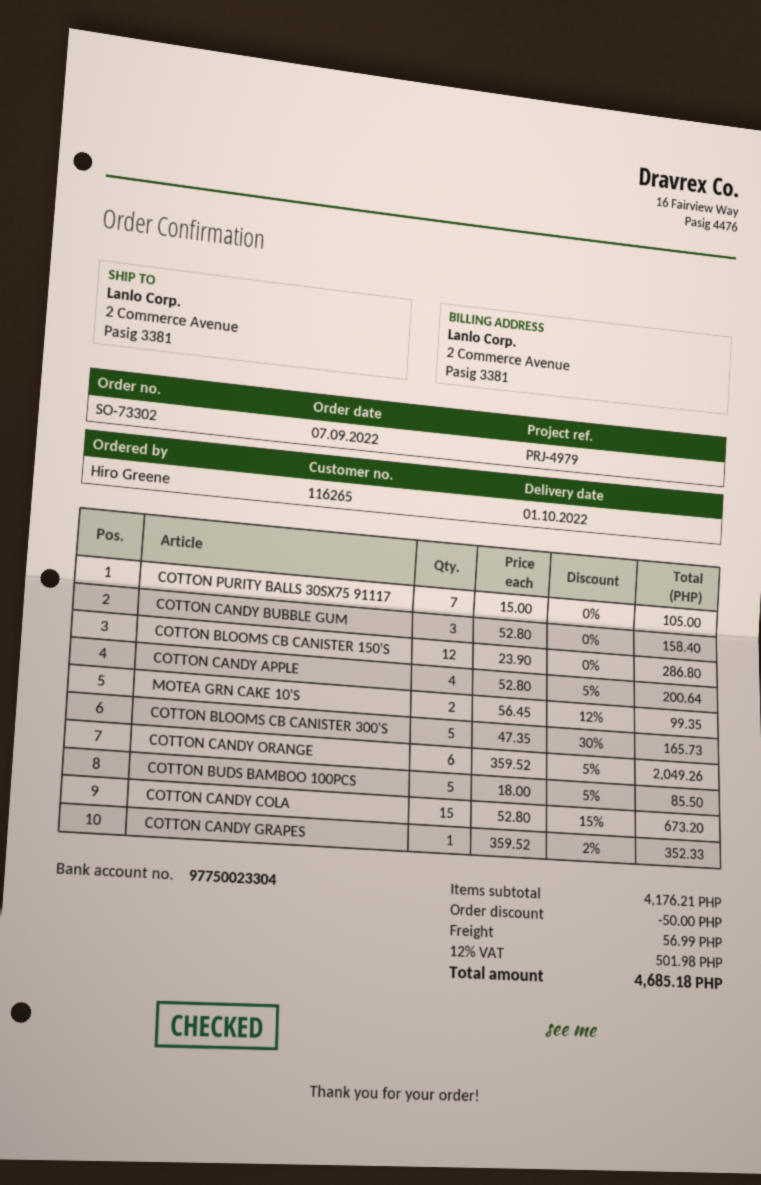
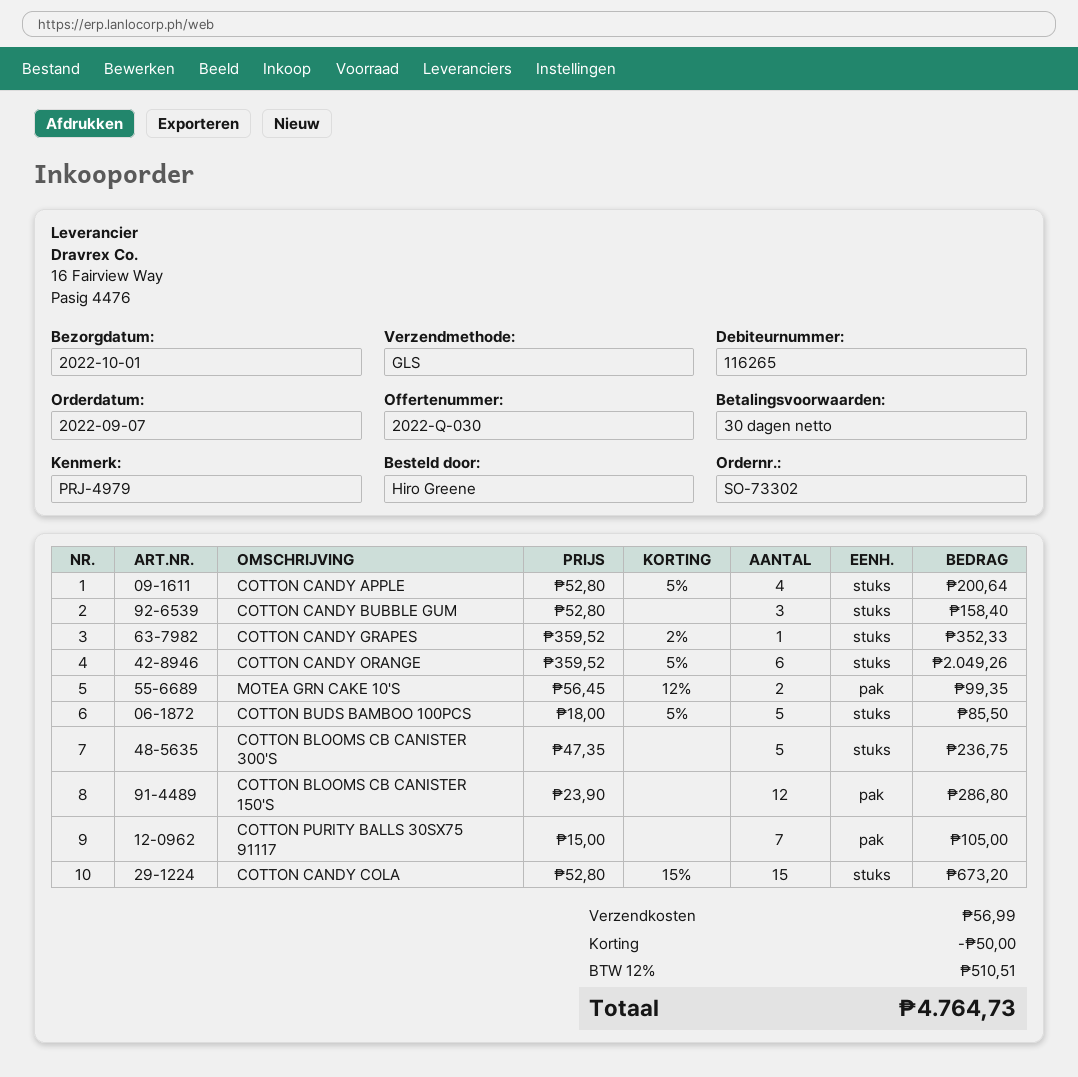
COTTON BLOOMS CB CANISTER 300'S: 5 x 47.35 - 30% = 165.73 -> 5 x 47.35 = 236.75
tax: 12% = 501.98 -> 12% = 510.51
total: 4685.18 -> 4764.73

